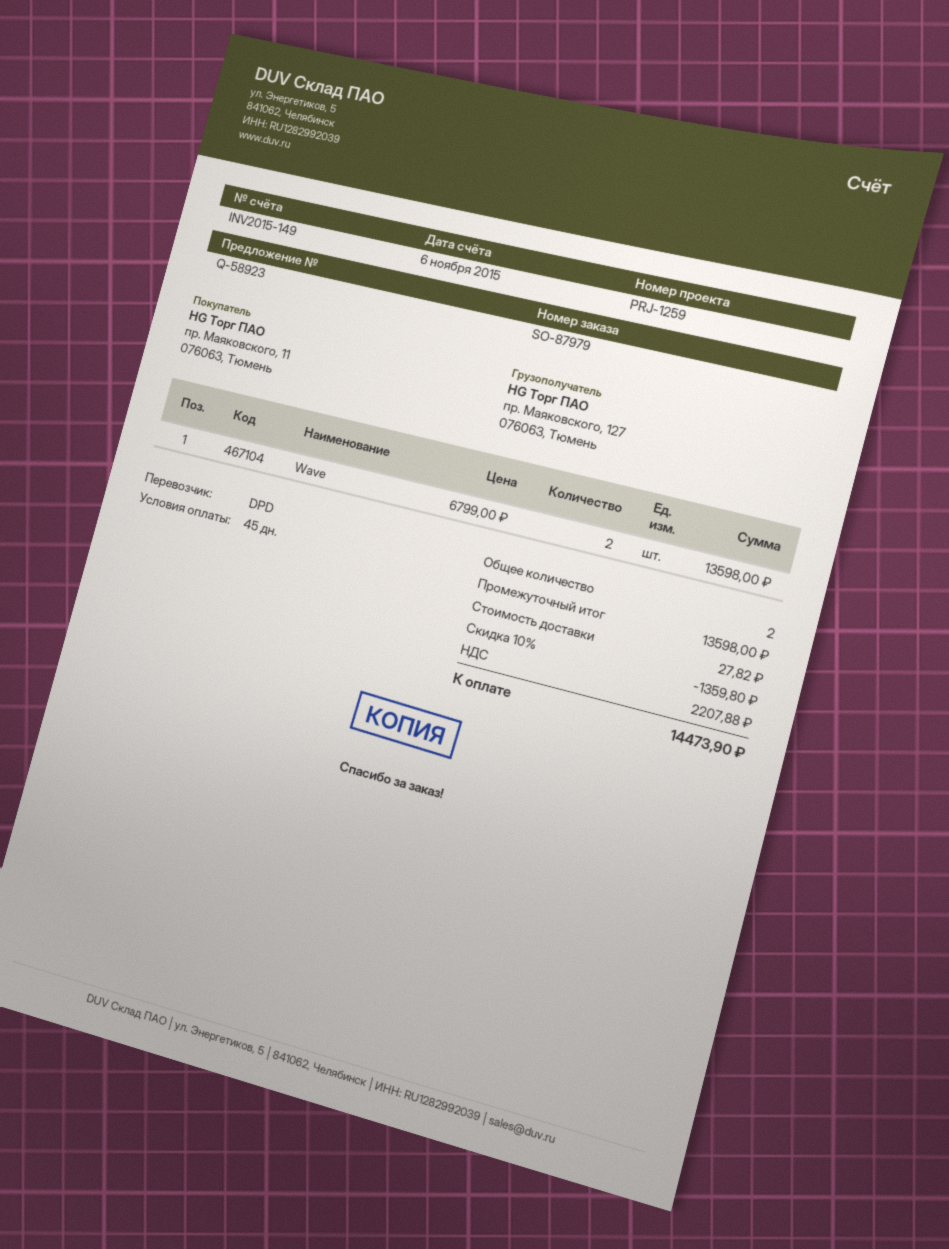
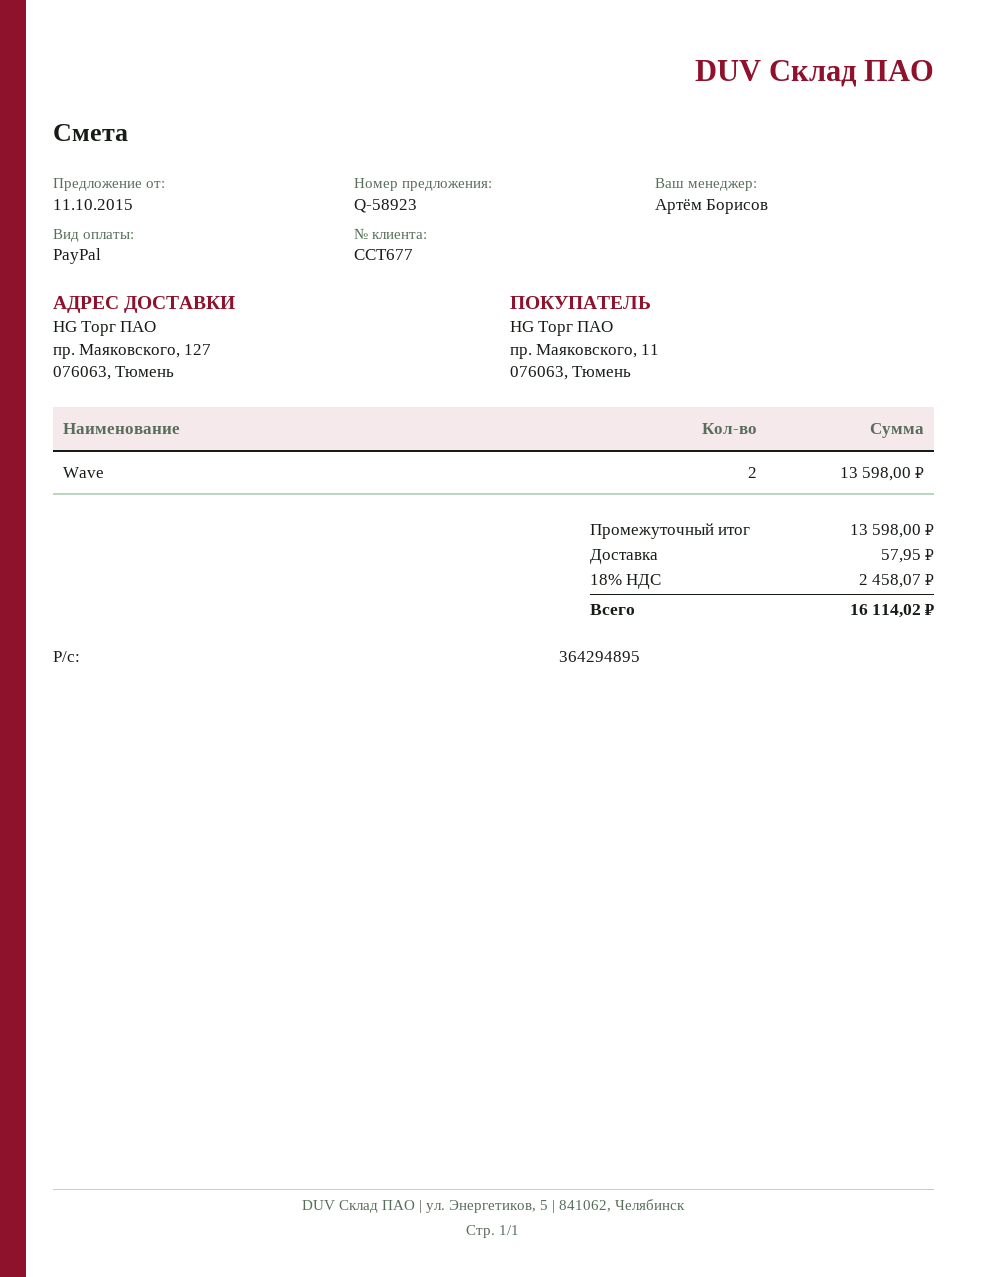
discount: 10% = 1359.80 -> none
shipping: 27.82 -> 57.95
tax: 2207.88 -> 2458.07
total: 14473.90 -> 16114.02

